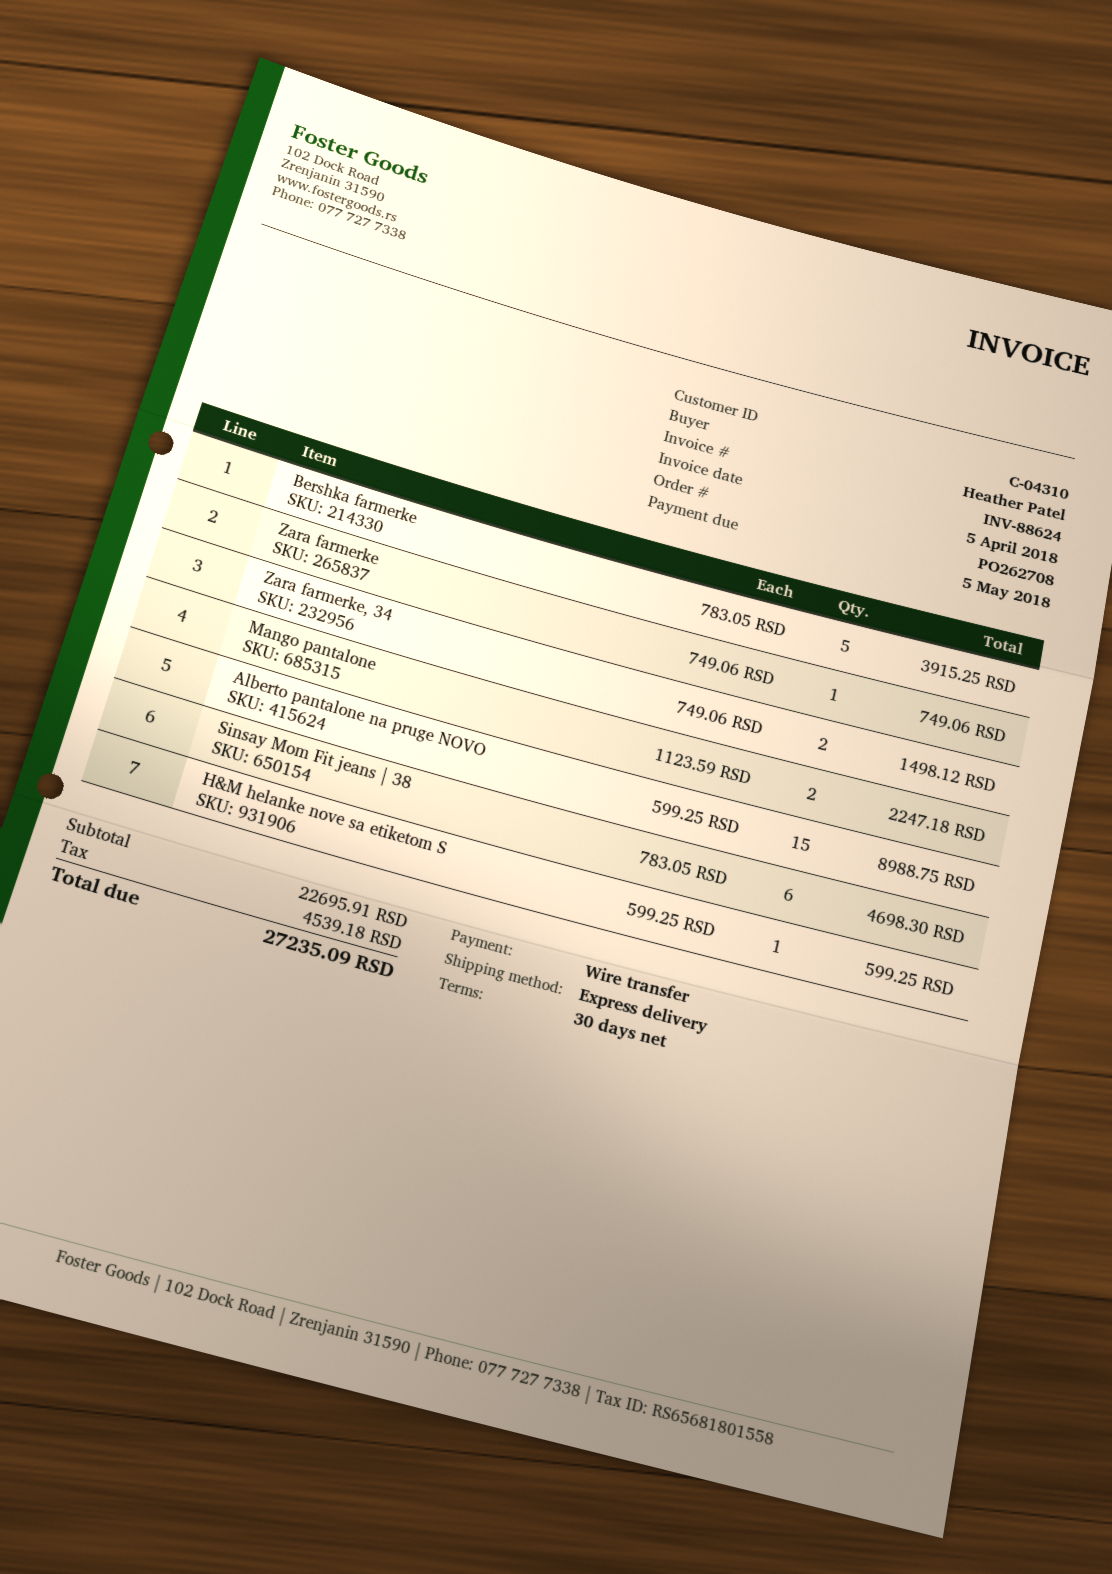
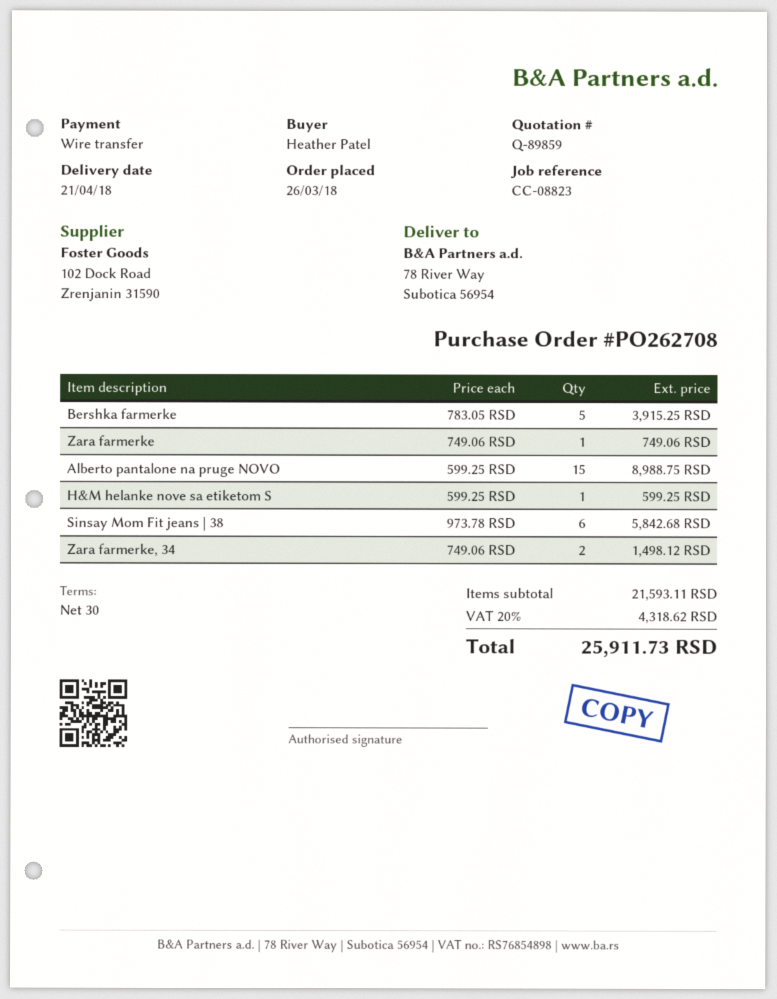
Mango pantalone: 2 x 1123.59 = 2247.18 -> none
Sinsay Mom Fit jeans | 38: 6 x 783.05 = 4698.30 -> 6 x 973.78 = 5842.68
subtotal: 22695.91 -> 21593.11
tax: 4539.18 -> 4318.62
total: 27235.09 -> 25911.73

